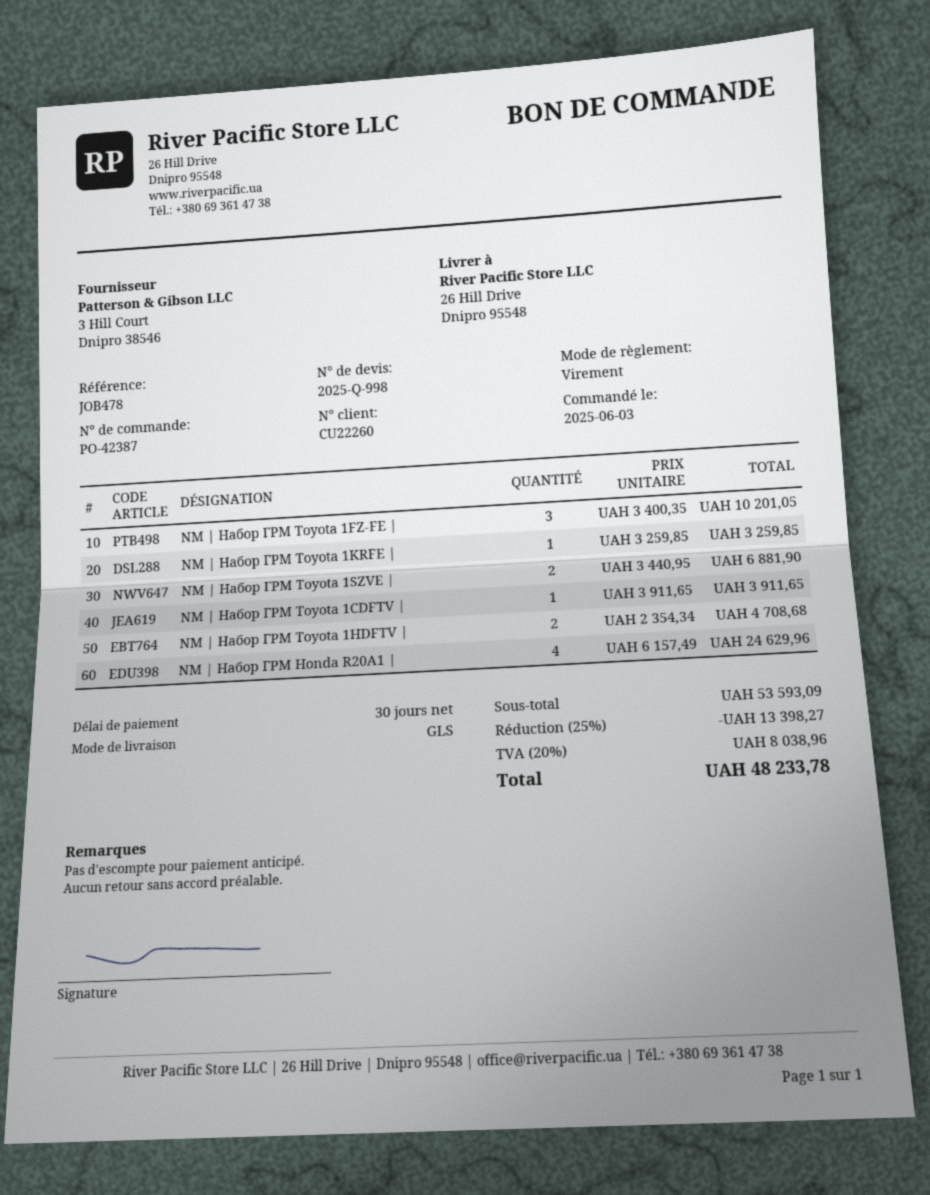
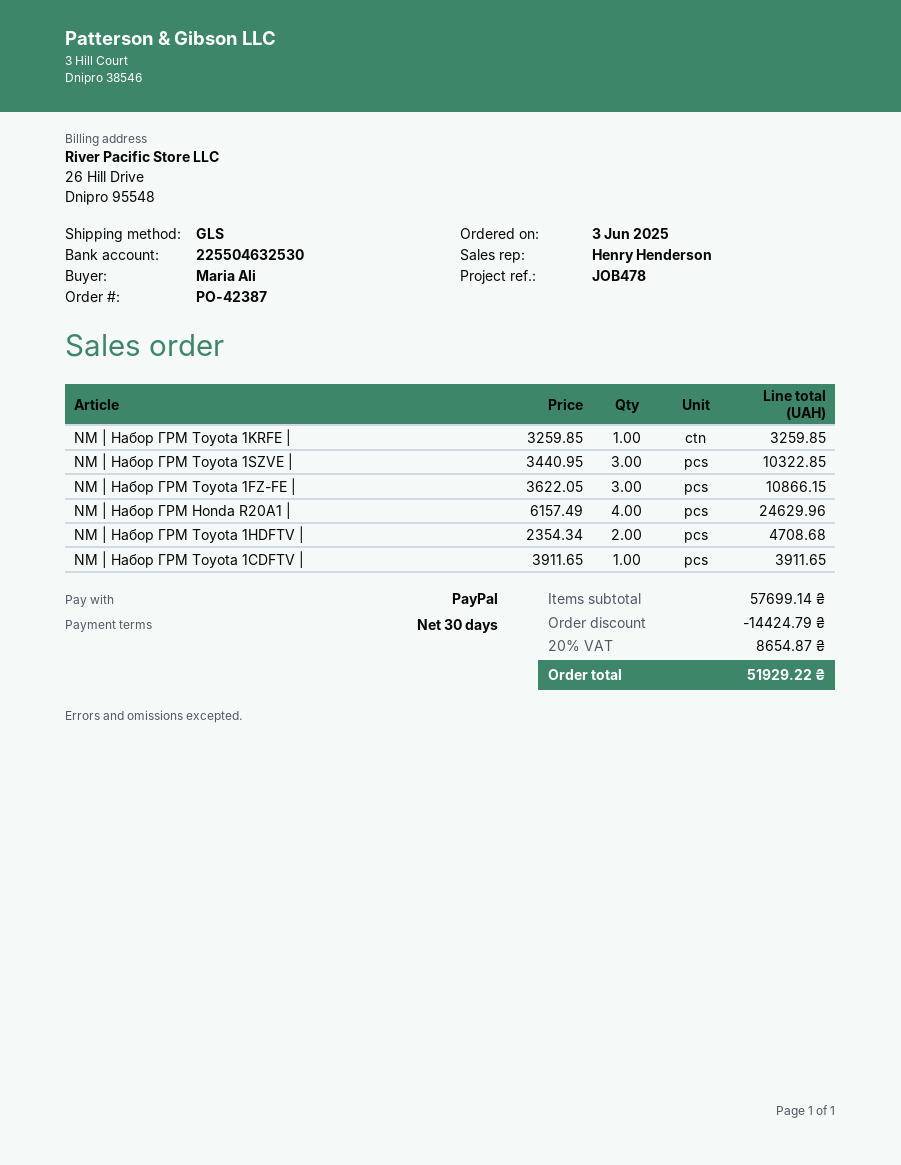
payment method: bank transfer -> PayPal
NM | Набор ГРМ Toyota 1FZ-FE |: 3 x 3400.35 = 10201.05 -> 3 x 3622.05 = 10866.15
NM | Набор ГРМ Toyota 1SZVE |: 2 x 3440.95 = 6881.90 -> 3 x 3440.95 = 10322.85
subtotal: 53593.09 -> 57699.14
discount: 13398.27 -> 14424.79
tax: 20% = 8038.96 -> 20% = 8654.87
total: 48233.78 -> 51929.22

